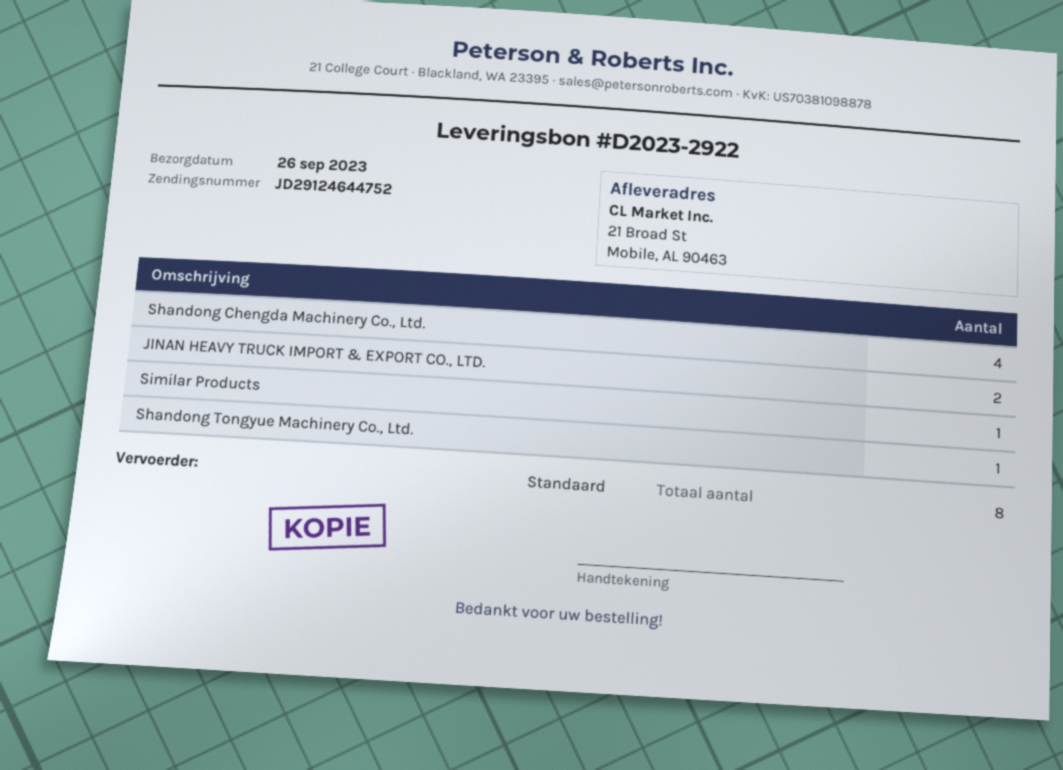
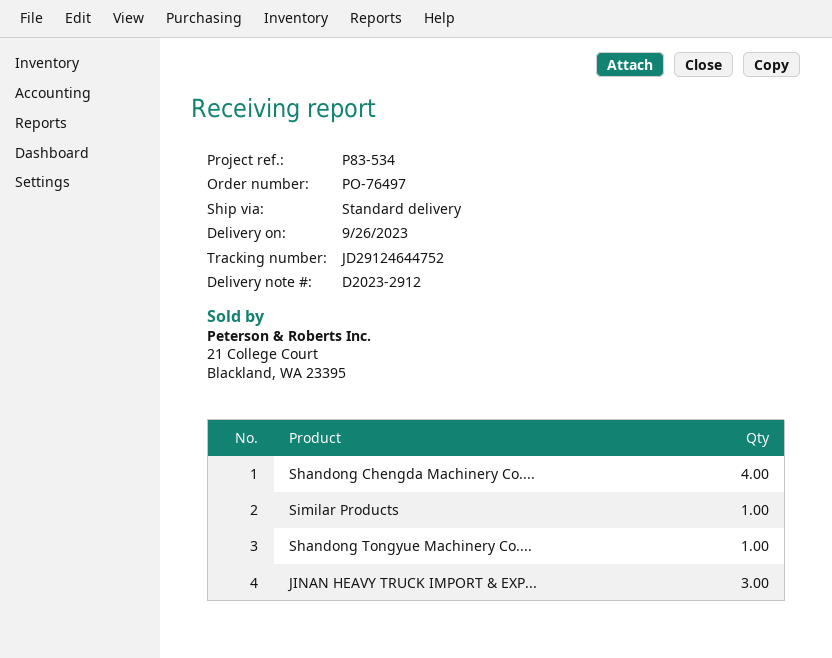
delivery note number: D2023-2922 -> D2023-2912
JINAN HEAVY TRUCK IMPORT & EXPORT CO., LTD.: 2 -> 3

